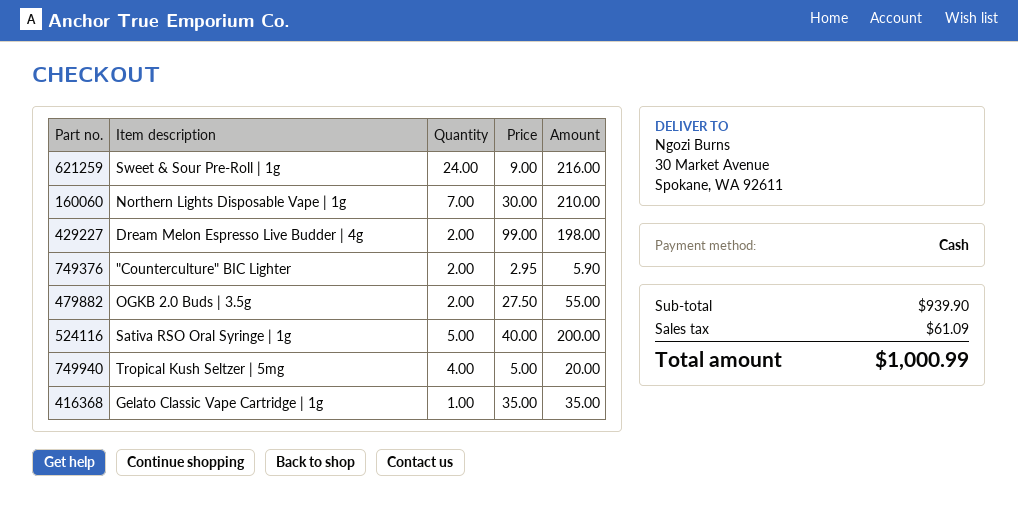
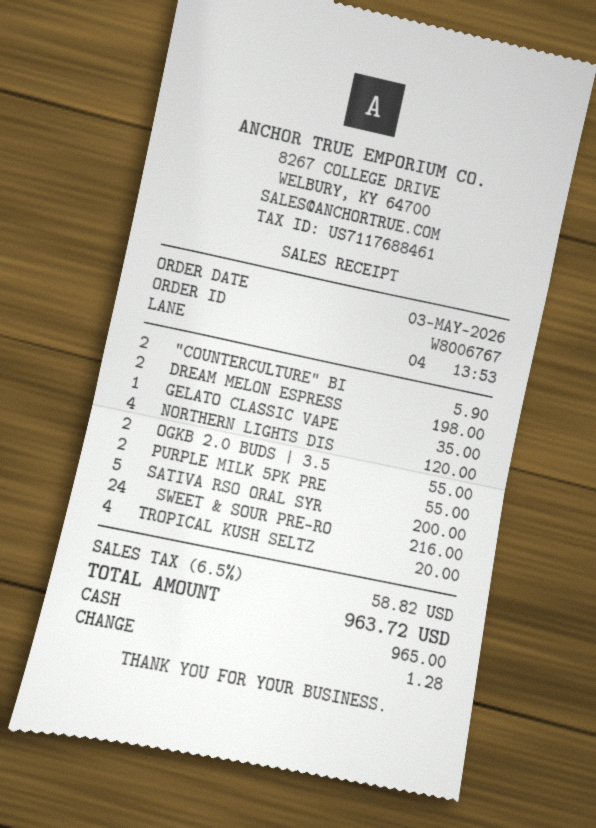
Northern Lights Disposable Vape | 1g: 7 for 210.00 -> 4 for 120.00
PURPLE MILK 5PK PRE: none -> 2 for 55.00
tax: 61.09 -> 58.82
total: 1000.99 -> 963.72

